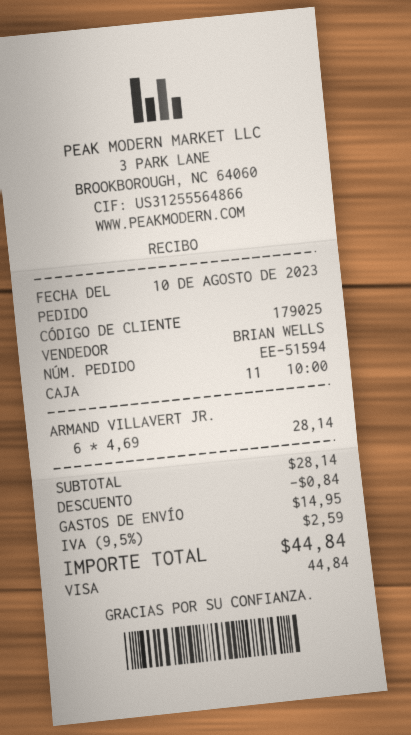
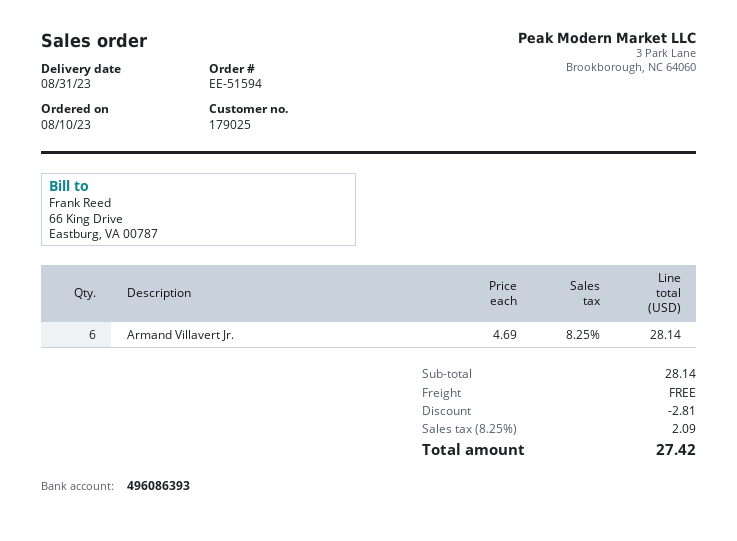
discount: 0.84 -> 2.81
shipping: 14.95 -> 0.00
tax: 9.5% = 2.59 -> 8.25% = 2.09
total: 44.84 -> 27.42

